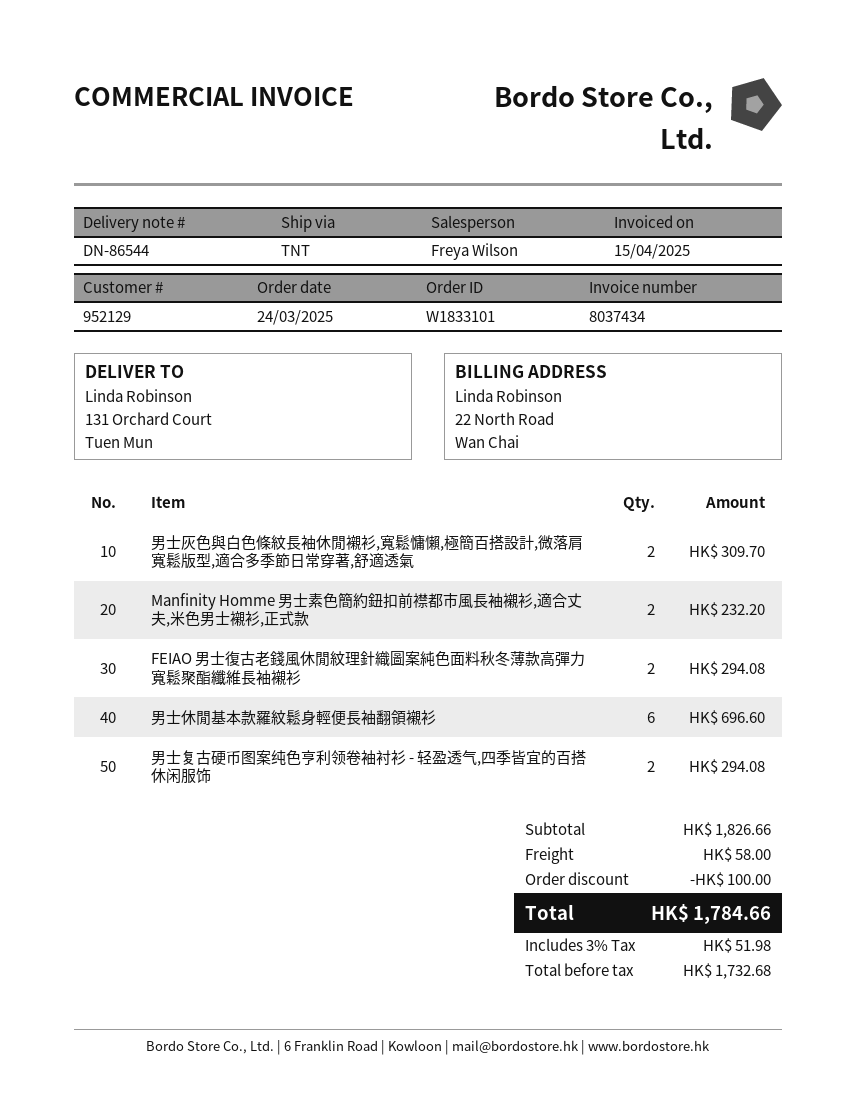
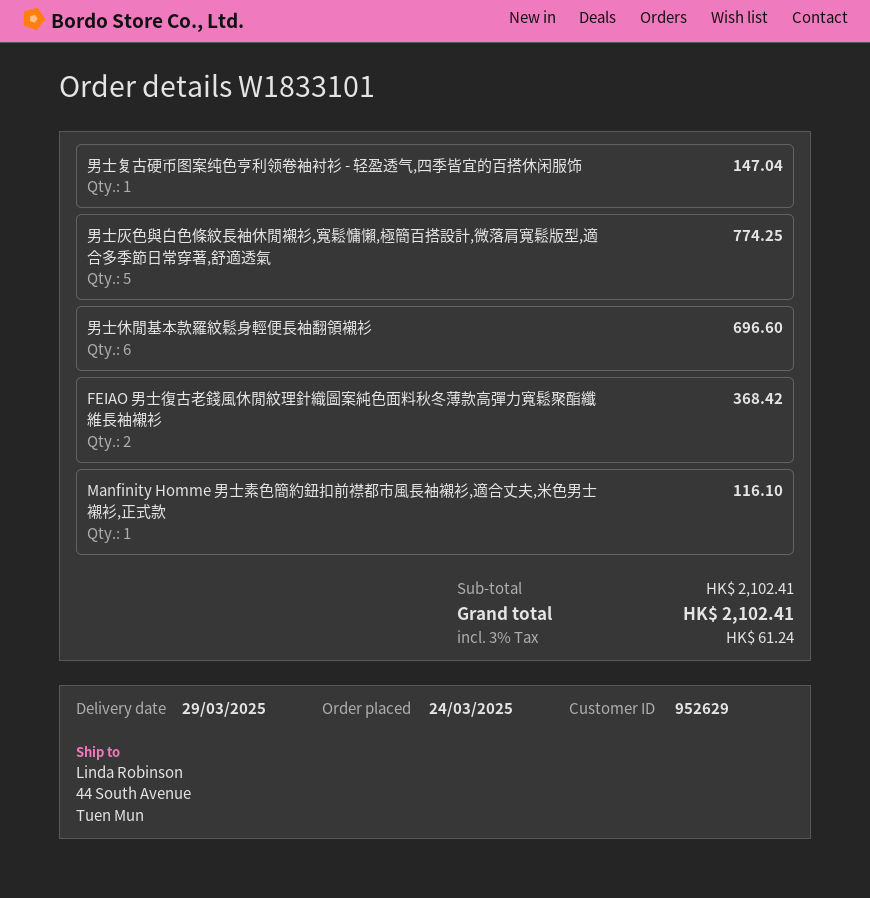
customer number: 952129 -> 952629
ship to: 131 Orchard Court, Tuen Mun -> 44 South Avenue, Tuen Mun
男士灰色與白色條紋長袖休閒襯衫,寬鬆慵懶,極簡百搭設計,微落肩寬鬆版型,適合多季節日常穿著,舒適透氣: 2 for 309.70 -> 5 for 774.25
Manfinity Homme 男士素色簡約鈕扣前襟都市風長袖襯衫,適合丈夫,米色男士襯衫,正式款: 2 for 232.20 -> 1 for 116.10
FEIAO 男士復古老錢風休閒紋理針織圖案純色面料秋冬薄款高彈力寬鬆聚酯纖維長袖襯衫: 2 for 294.08 -> 2 for 368.42
男士复古硬币图案纯色亨利领卷袖衬衫 - 轻盈透气,四季皆宜的百搭休闲服饰: 2 for 294.08 -> 1 for 147.04
subtotal: 1826.66 -> 2102.41
discount: 100.00 -> none
shipping: 58.00 -> none
tax: 3% = 51.98 -> 3% = 61.24
total: 1784.66 -> 2102.41

